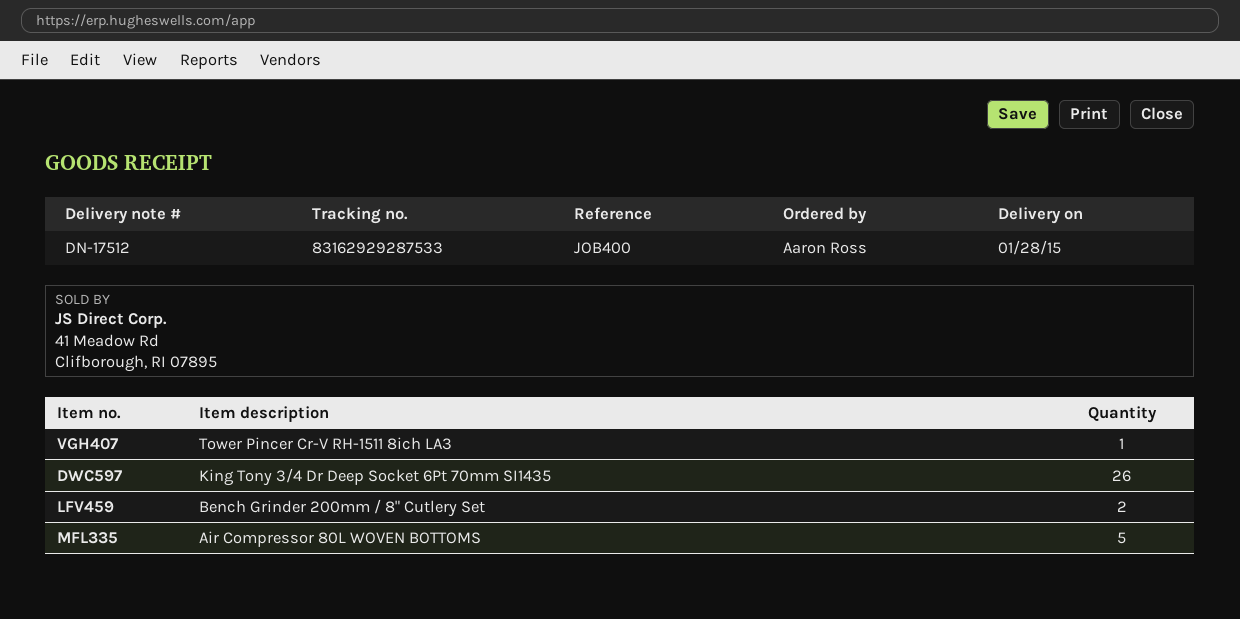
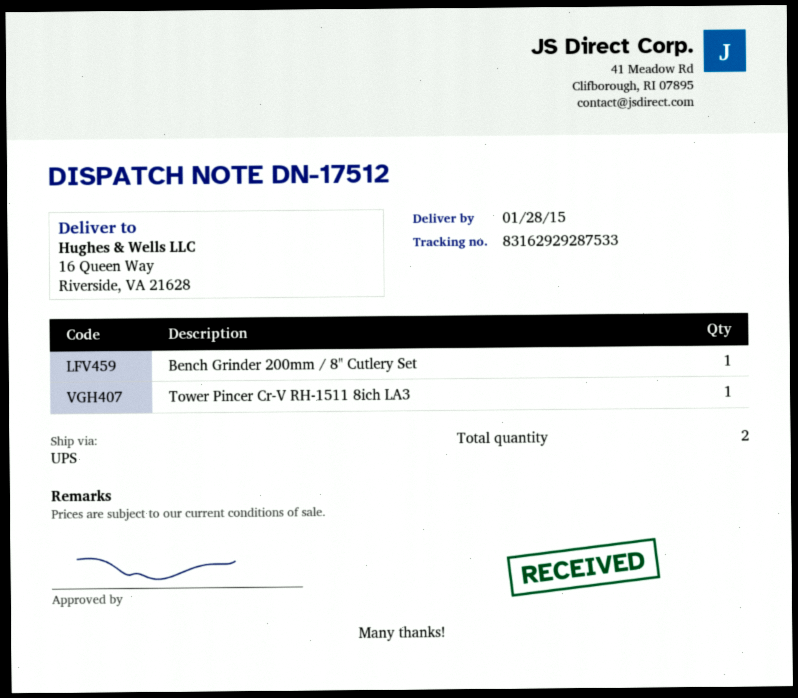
King Tony 3/4 Dr Deep Socket 6Pt 70mm SI1435: 26 -> none
Bench Grinder 200mm / 8" Cutlery Set: 2 -> 1
Air Compressor 80L WOVEN BOTTOMS: 5 -> none

